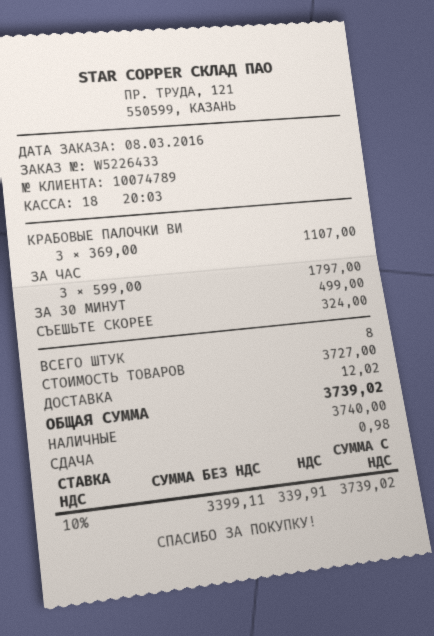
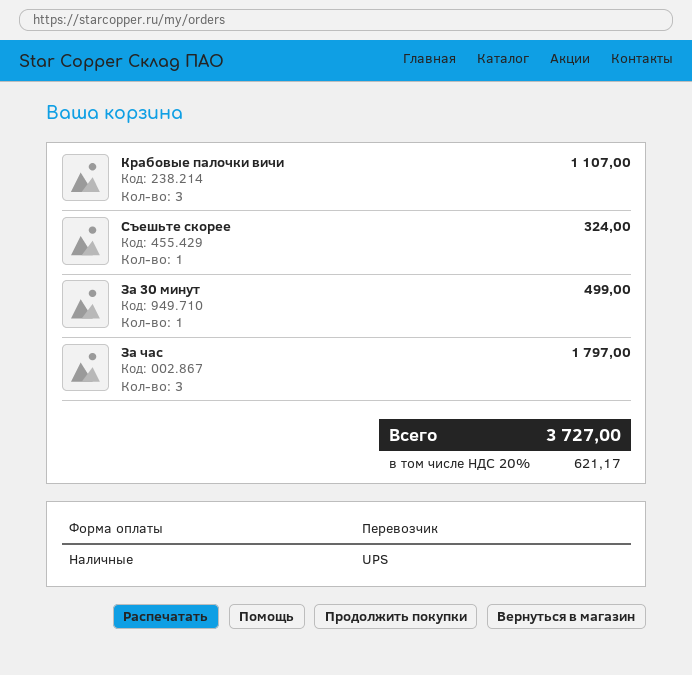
shipping: 12.02 -> none
tax: 10% = 339.91 -> 20% = 621.17
total: 3739.02 -> 3727.00

